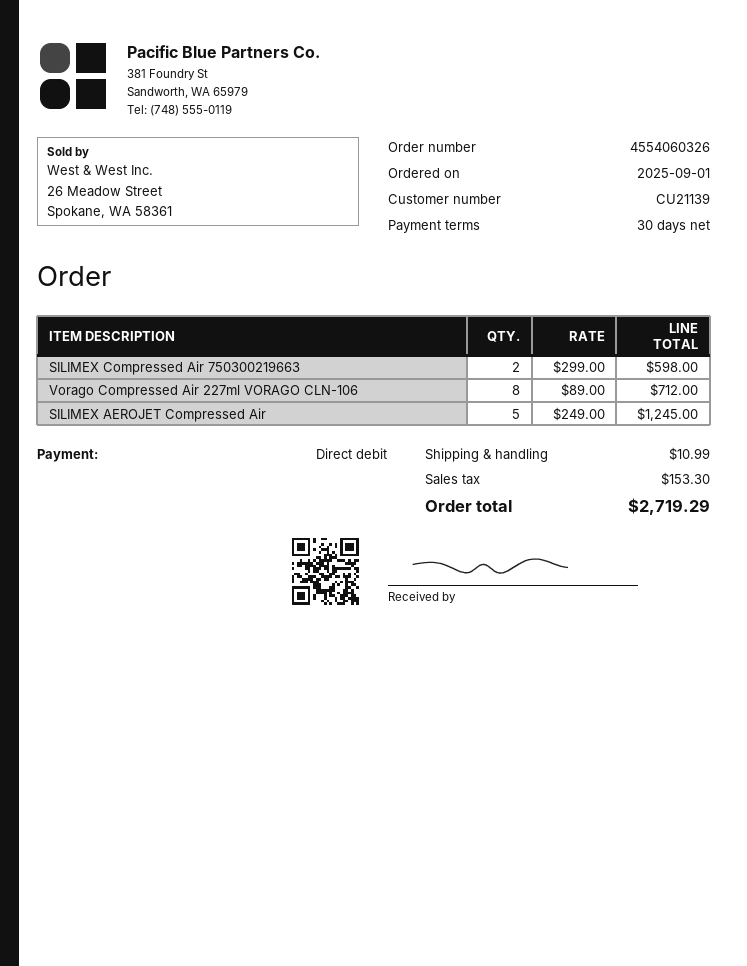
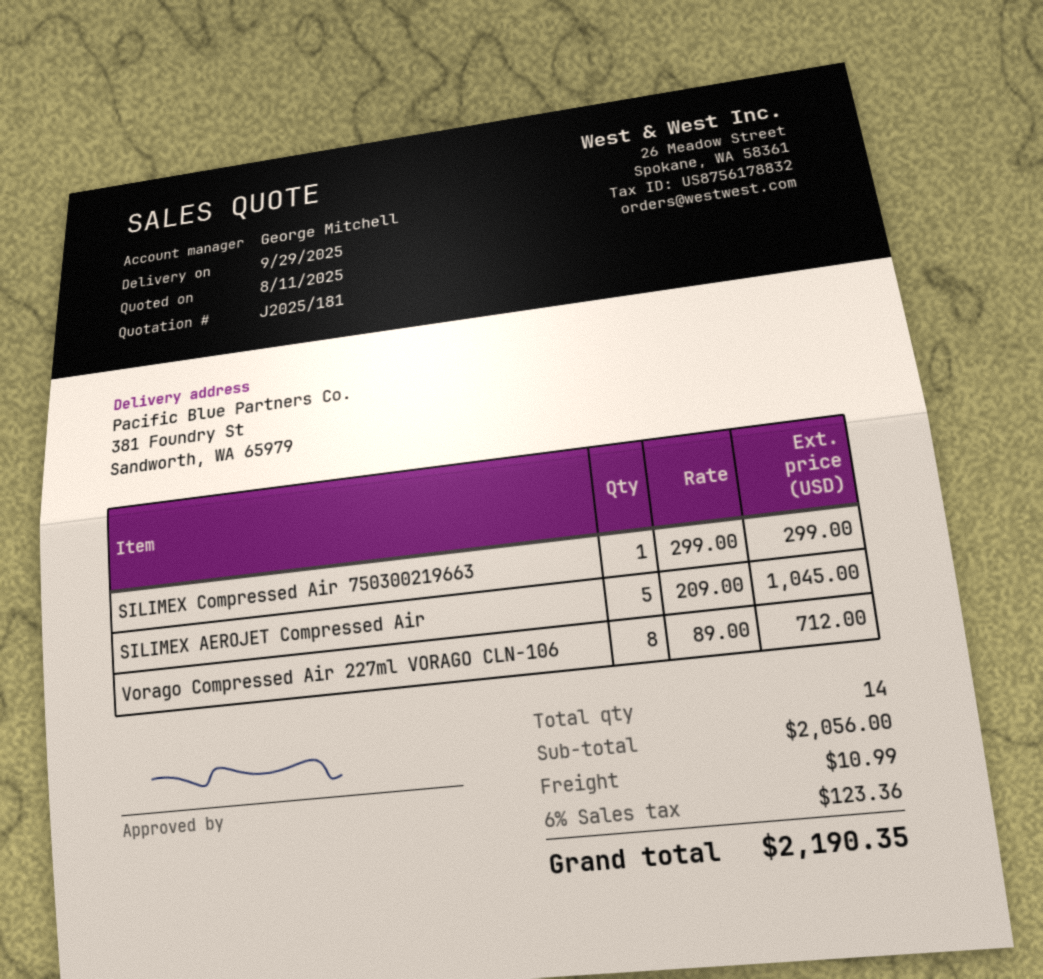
SILIMEX Compressed Air 750300219663: 2 x 299.00 = 598.00 -> 1 x 299.00 = 299.00
SILIMEX AEROJET Compressed Air: 5 x 249.00 = 1245.00 -> 5 x 209.00 = 1045.00
tax: 153.30 -> 123.36
total: 2719.29 -> 2190.35

